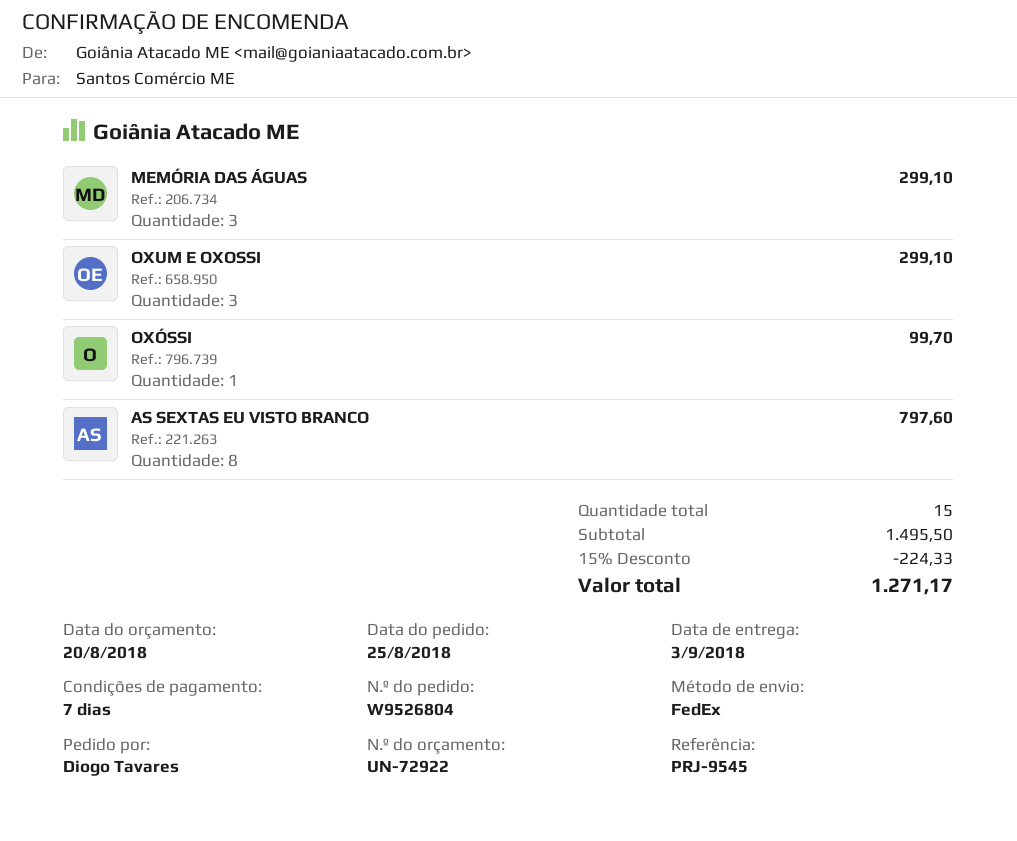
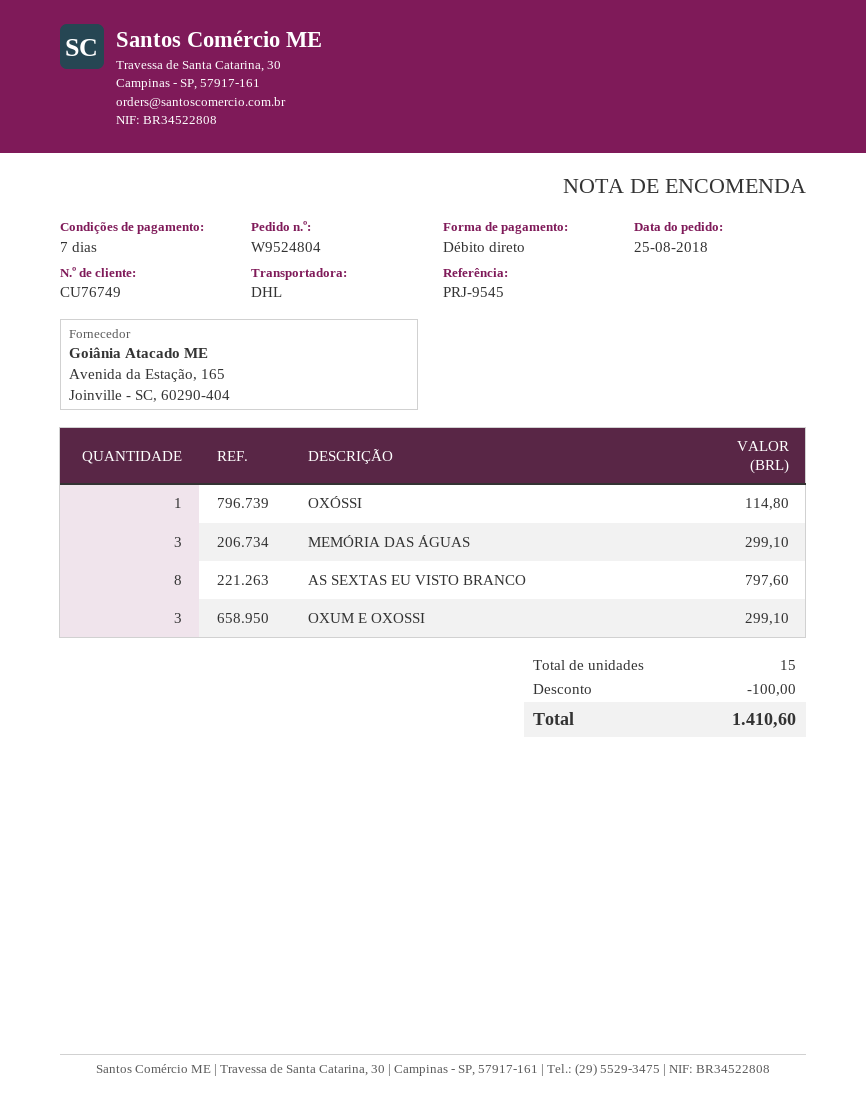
order number: W9526804 -> W9524804
shipping method: FedEx -> DHL
OXÓSSI: 1 for 99.70 -> 1 for 114.80
discount: 224.33 -> 100.00
total: 1271.17 -> 1410.60

